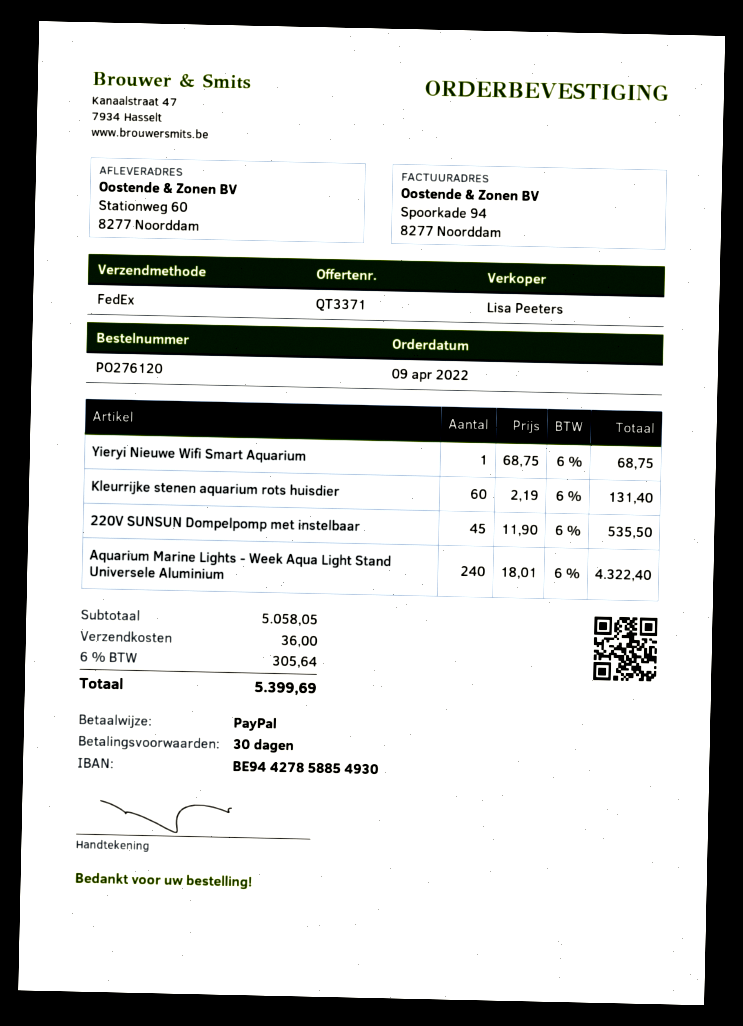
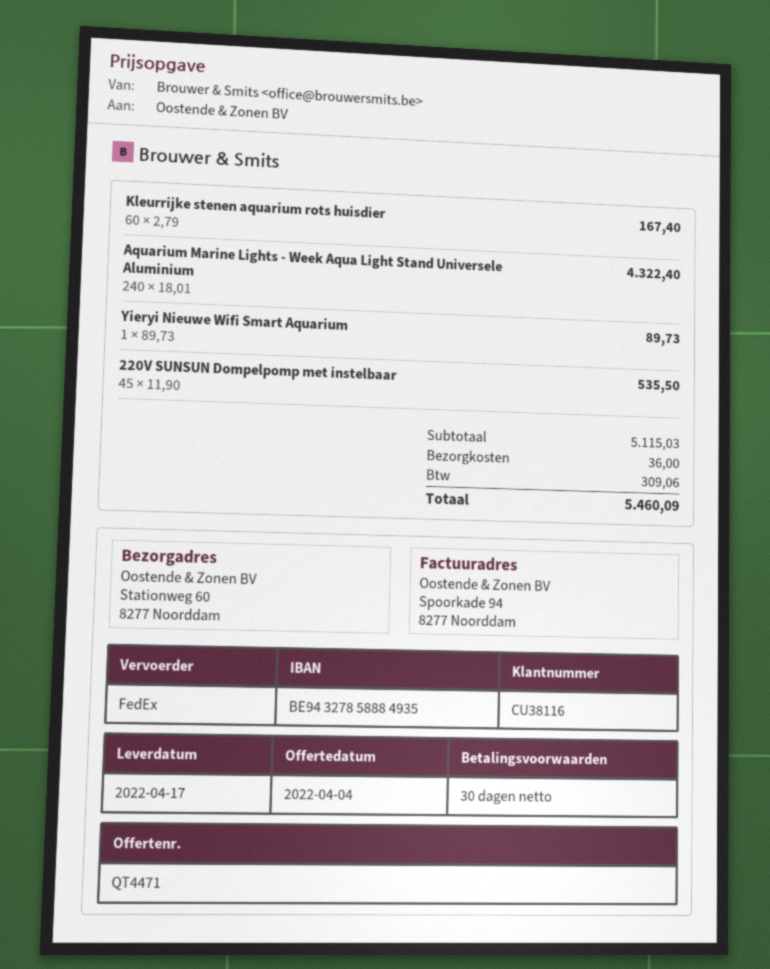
quote number: QT3371 -> QT4471
bank account: BE94427858854930 -> BE94327858884935
Yieryi Nieuwe Wifi Smart Aquarium: 1 x 68.75 = 68.75 -> 1 x 89.73 = 89.73
Kleurrijke stenen aquarium rots huisdier: 60 x 2.19 = 131.40 -> 60 x 2.79 = 167.40
subtotal: 5058.05 -> 5115.03
tax: 305.64 -> 309.06
total: 5399.69 -> 5460.09

